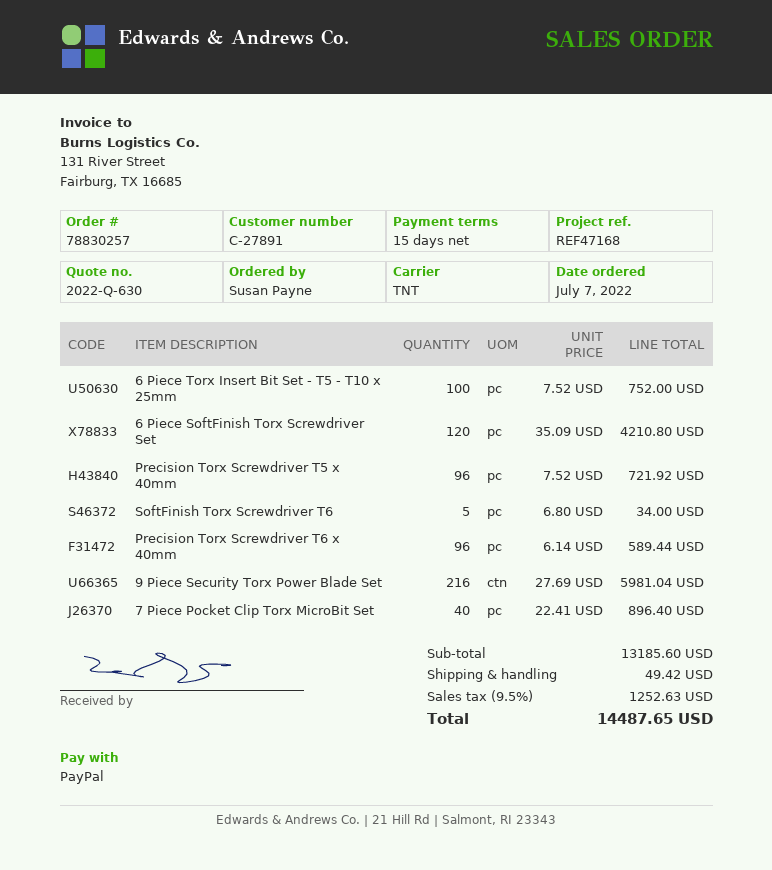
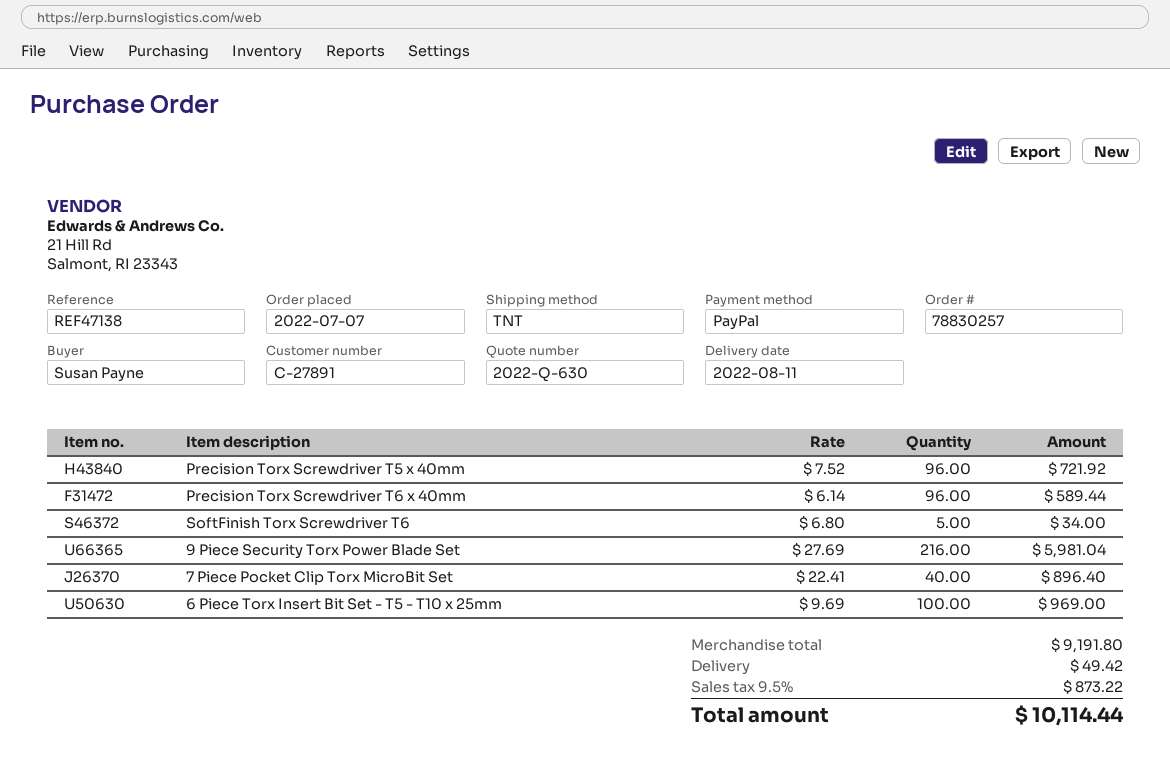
reference: REF47168 -> REF47138
6 Piece Torx Insert Bit Set - T5 - T10 x 25mm: 100 x 7.52 = 752.00 -> 100 x 9.69 = 969.00
6 Piece SoftFinish Torx Screwdriver Set: 120 x 35.09 = 4210.80 -> none
subtotal: 13185.60 -> 9191.80
tax: 9.5% = 1252.63 -> 9.5% = 873.22
total: 14487.65 -> 10114.44

